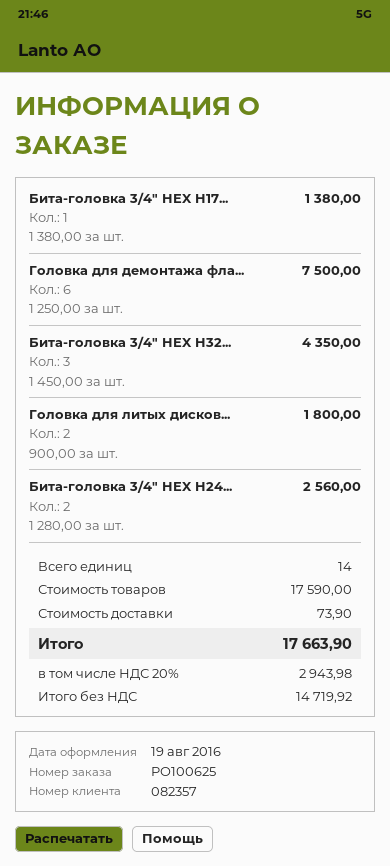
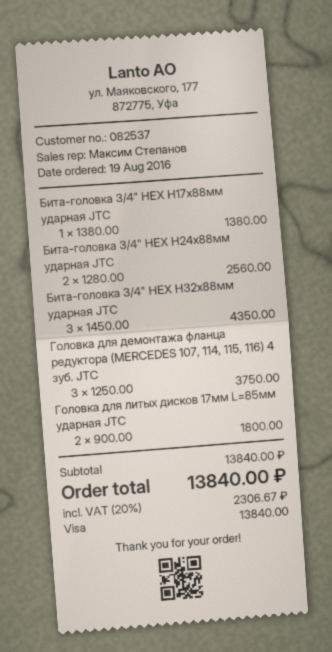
customer number: 082357 -> 082537
Головка для демонтажа фла...: 6 x 1250.00 = 7500.00 -> 3 x 1250.00 = 3750.00
subtotal: 17590.00 -> 13840.00
shipping: 73.90 -> none
tax: 20% = 2943.98 -> 20% = 2306.67
total: 17663.90 -> 13840.00

